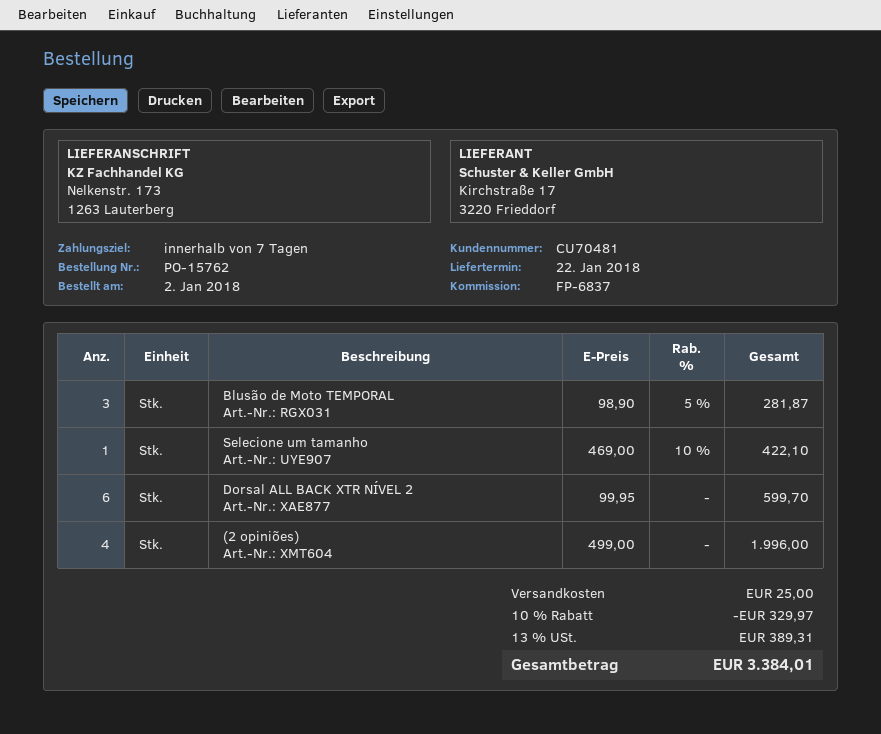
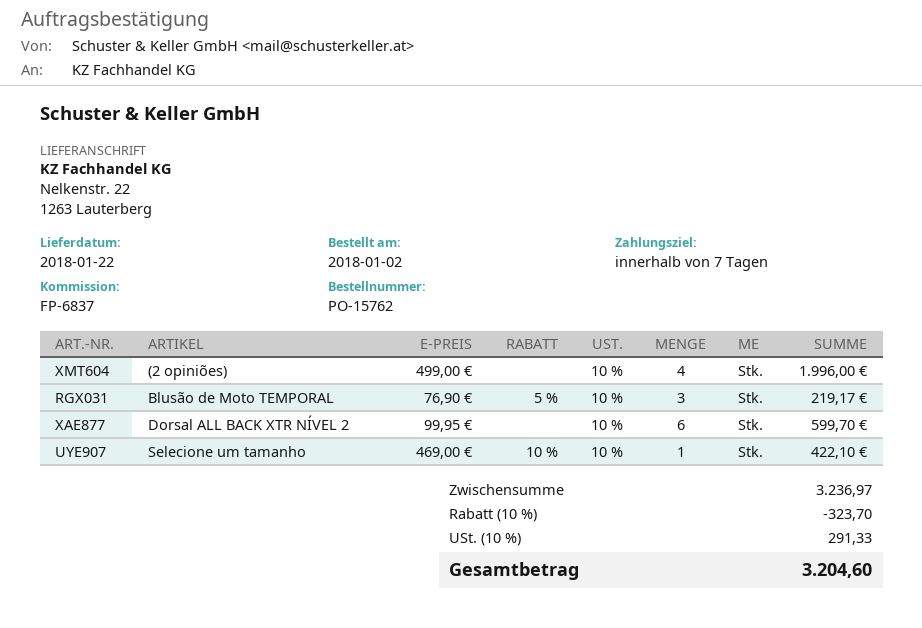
ship to: Nelkenstr. 173, 1263 Lauterberg -> Nelkenstr. 22, 1263 Lauterberg
Blusão de Moto TEMPORAL: 3 x 98.90 - 5% = 281.87 -> 3 x 76.90 - 5% = 219.17
discount: 10% = 329.97 -> 10% = 323.70
shipping: 25.00 -> none
tax: 13% = 389.31 -> 10% = 291.33
total: 3384.01 -> 3204.60

